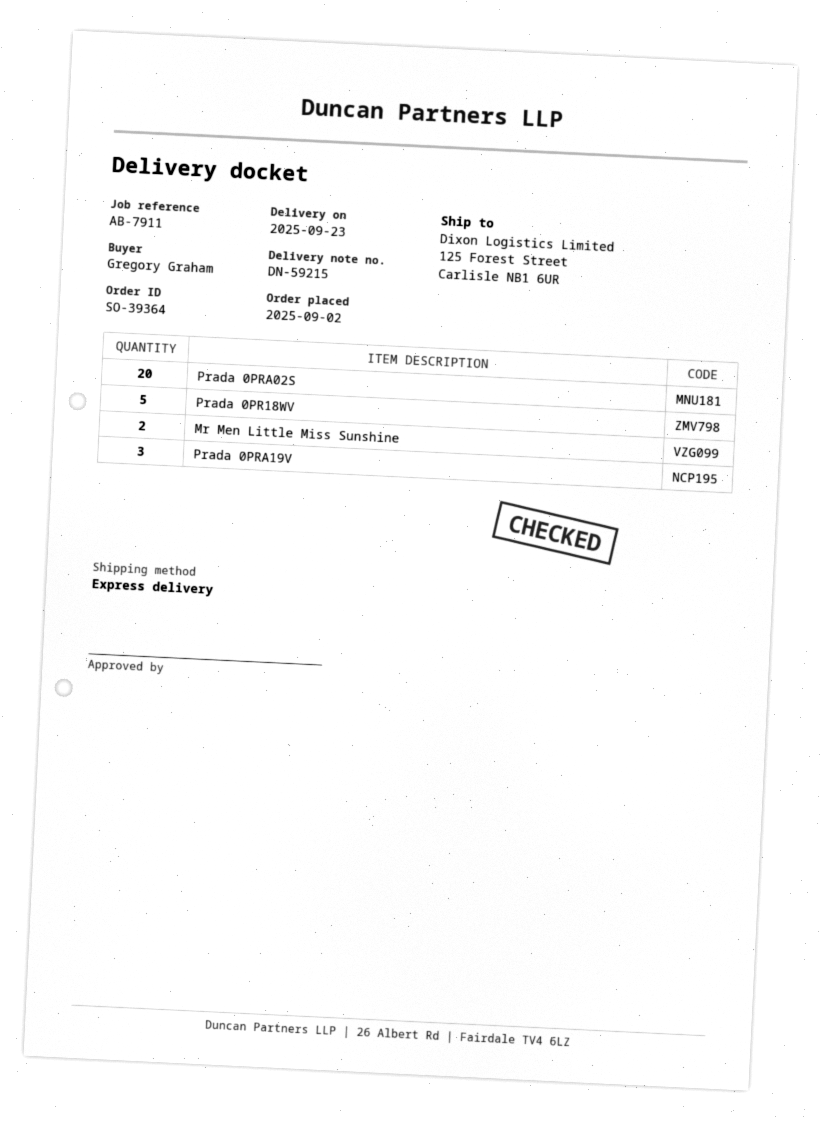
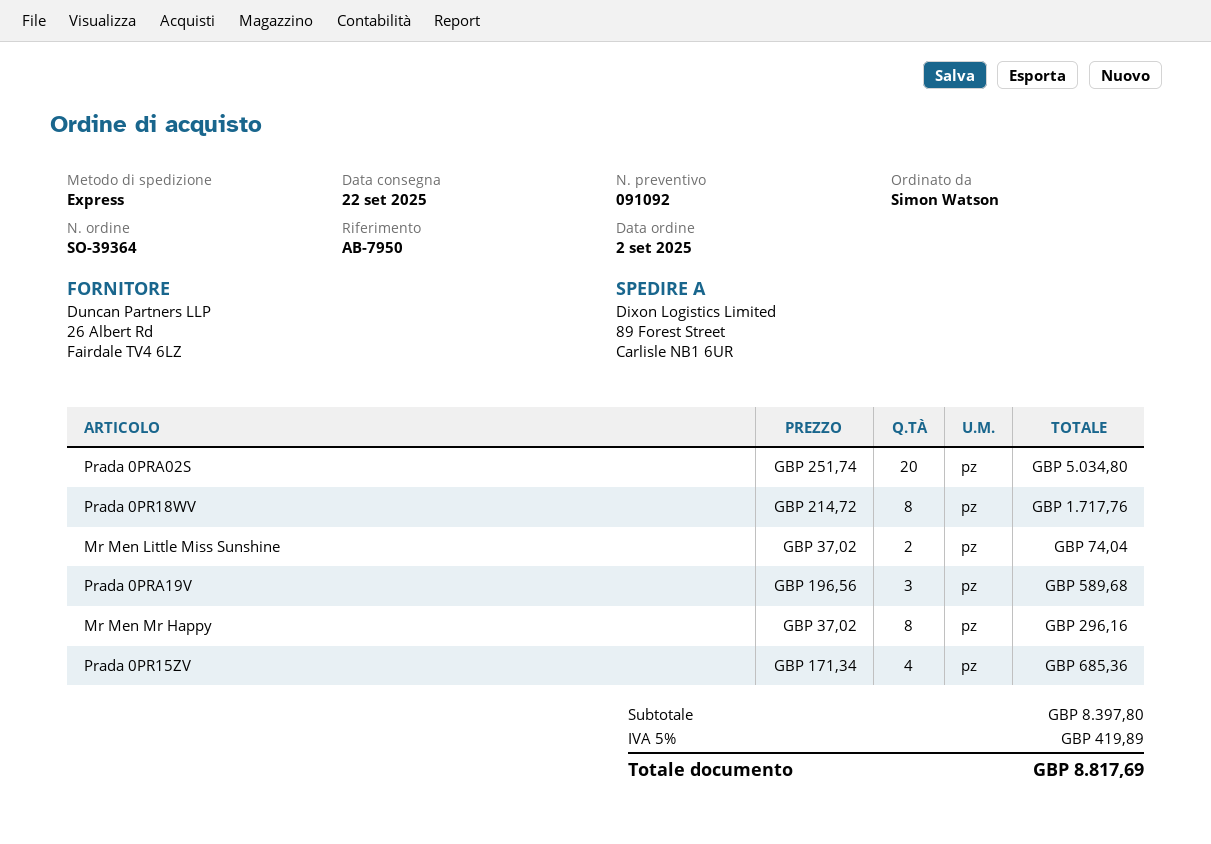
delivery date: 2025-09-23 -> 2025-09-22
reference: AB-7911 -> AB-7950
ordered by: Gregory Graham -> Simon Watson
ship to: 125 Forest Street, Carlisle NB1 6UR -> 89 Forest Street, Carlisle NB1 6UR
Prada 0PR18WV: 5 -> 8
Mr Men Mr Happy: none -> 8
Prada 0PR15ZV: none -> 4

